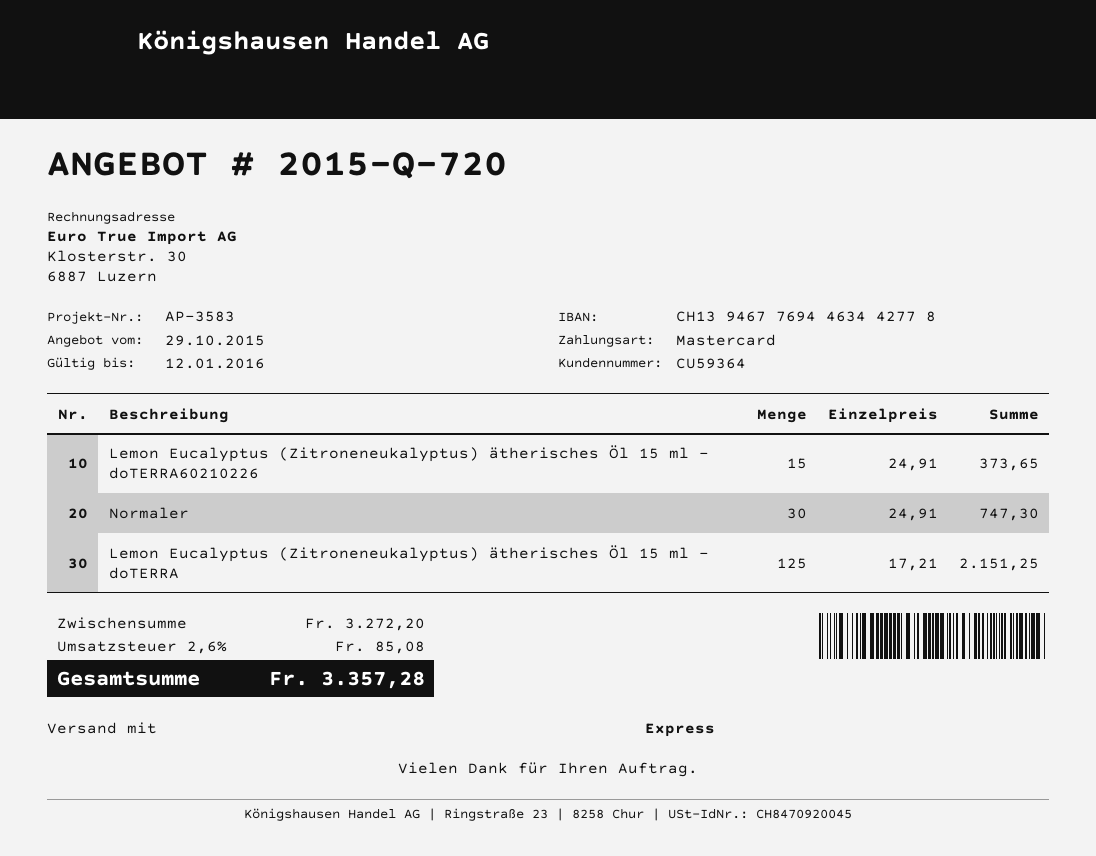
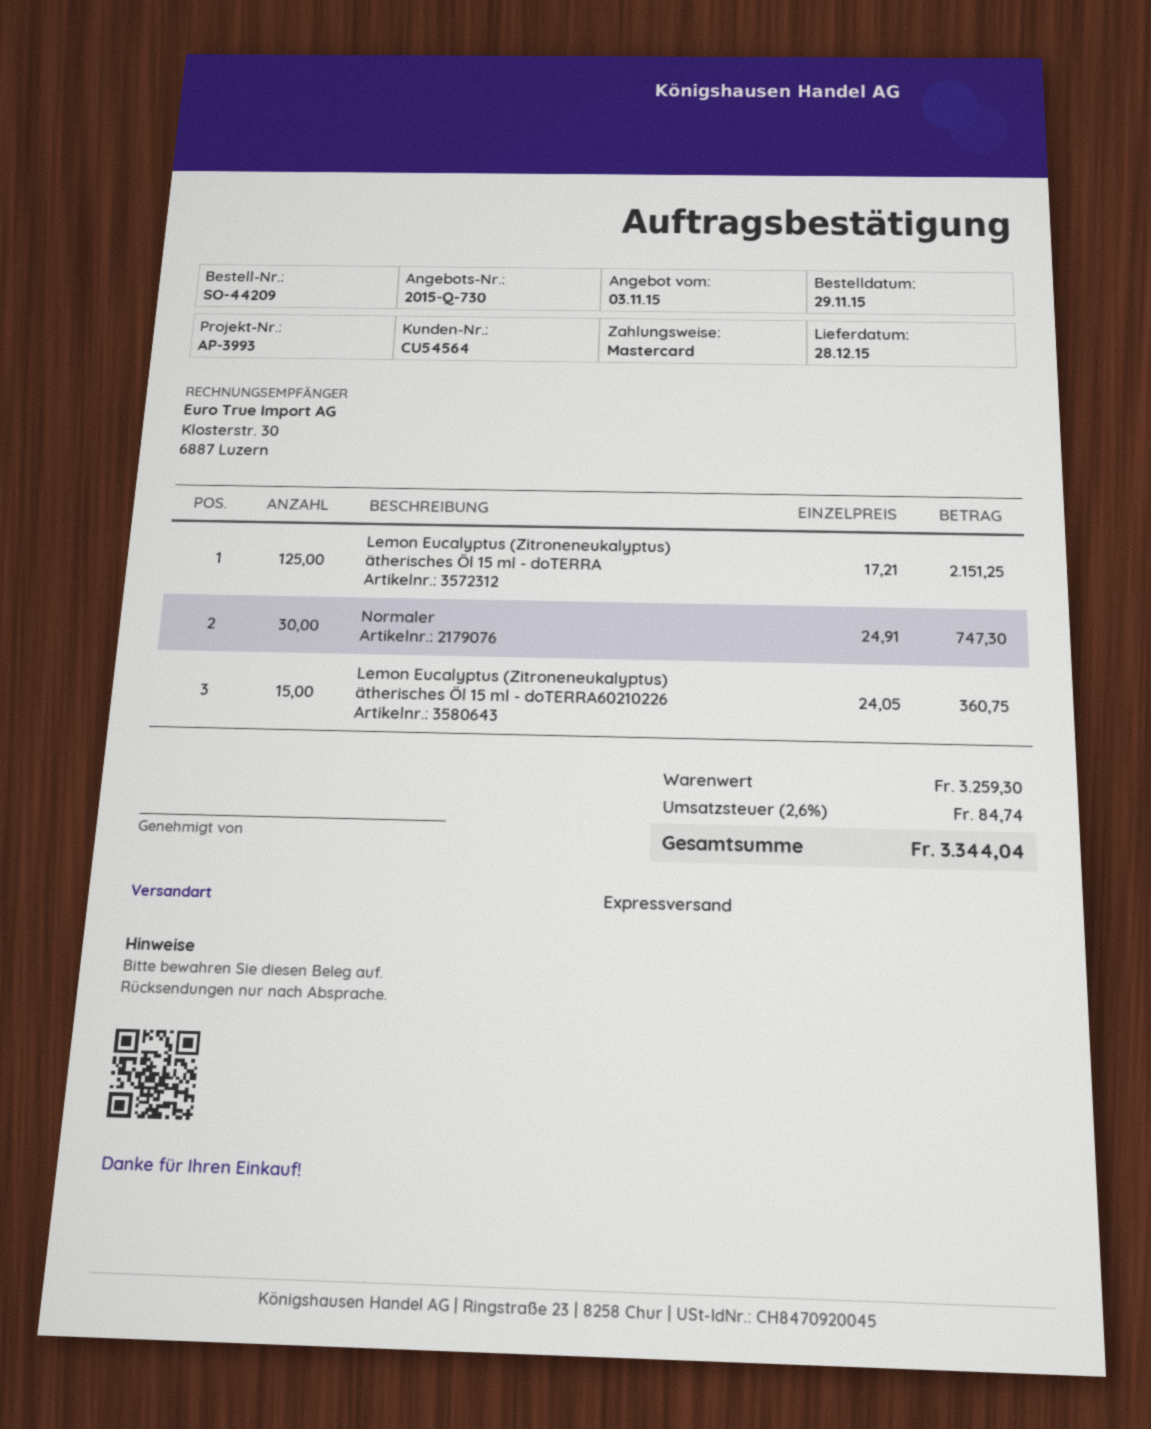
quote number: 2015-Q-720 -> 2015-Q-730
quote date: 2015-10-29 -> 2015-11-03
customer number: CU59364 -> CU54564
reference: AP-3583 -> AP-3993
Lemon Eucalyptus (Zitroneneukalyptus) ätherisches Öl 15 ml - doTERRA60210226: 15 x 24.91 = 373.65 -> 15 x 24.05 = 360.75
subtotal: 3272.20 -> 3259.30
tax: 2.6% = 85.08 -> 2.6% = 84.74
total: 3357.28 -> 3344.04

